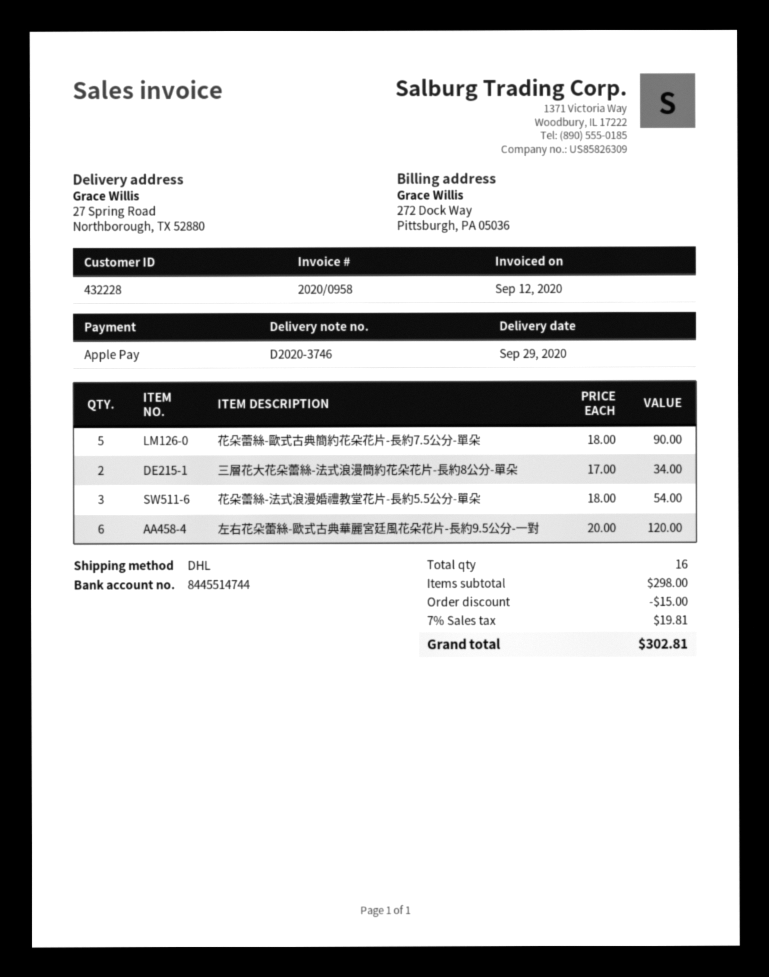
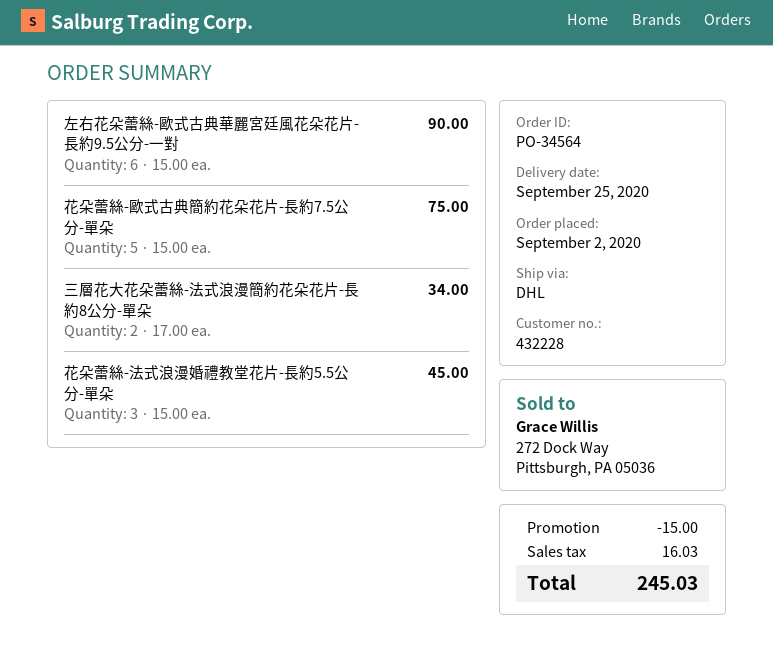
delivery date: 2020-09-29 -> 2020-09-25
花朵蕾絲-歐式古典簡約花朵花片-長約7.5公分-單朵: 5 x 18.00 = 90.00 -> 5 x 15.00 = 75.00
花朵蕾絲-法式浪漫婚禮教堂花片-長約5.5公分-單朵: 3 x 18.00 = 54.00 -> 3 x 15.00 = 45.00
左右花朵蕾絲-歐式古典華麗宮廷風花朵花片-長約9.5公分-一對: 6 x 20.00 = 120.00 -> 6 x 15.00 = 90.00
tax: 19.81 -> 16.03
total: 302.81 -> 245.03

